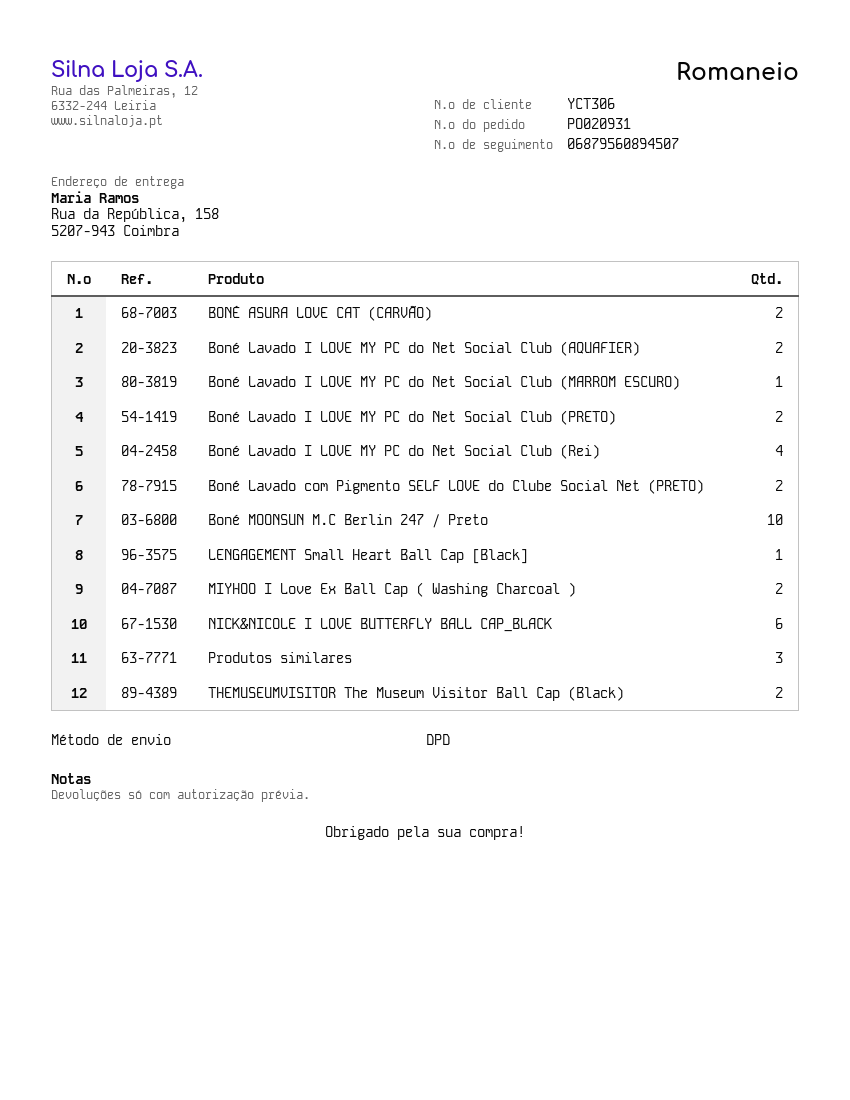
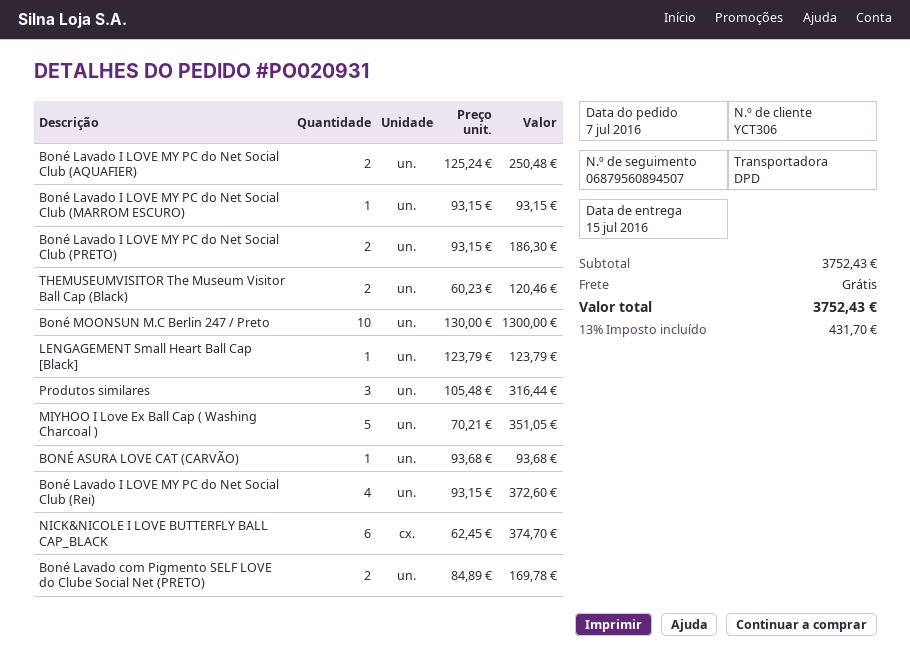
BONÉ ASURA LOVE CAT (CARVÃO): 2 -> 1
MIYHOO I Love Ex Ball Cap ( Washing Charcoal ): 2 -> 5

